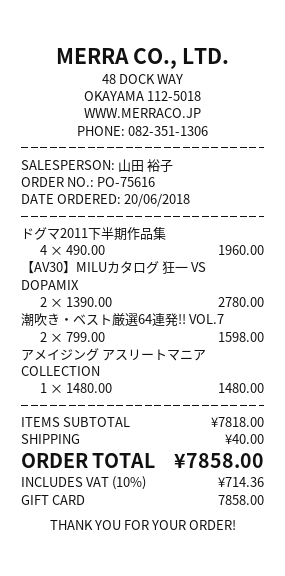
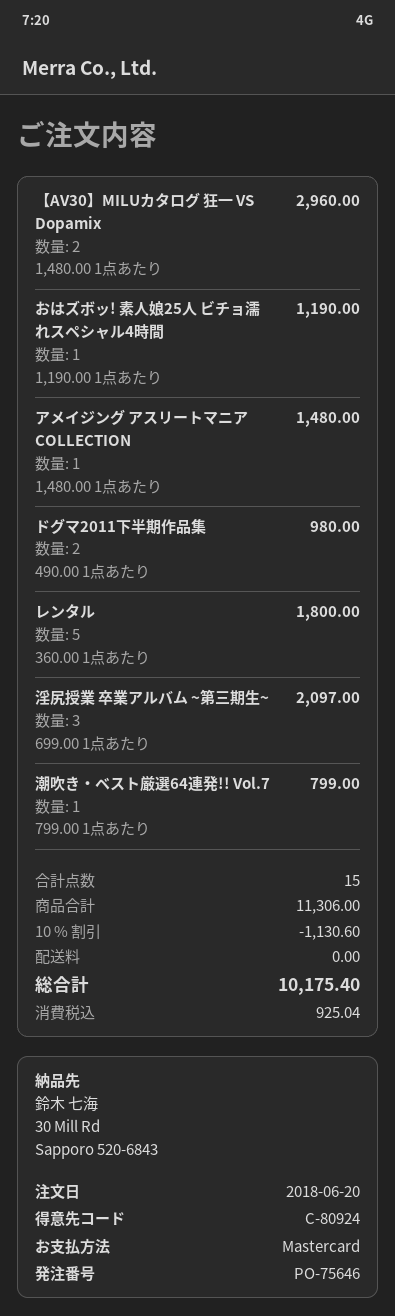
order number: PO-75616 -> PO-75646
payment method: gift card -> Mastercard
ドグマ2011下半期作品集: 4 x 490.00 = 1960.00 -> 2 x 490.00 = 980.00
【AV30】MILUカタログ 狂一 VS DOPAMIX: 2 x 1390.00 = 2780.00 -> 2 x 1480.00 = 2960.00
潮吹き・ベスト厳選64連発!! VOL.7: 2 x 799.00 = 1598.00 -> 1 x 799.00 = 799.00
おはズボッ! 素人娘25人 ビチョ濡れスペシャル4時間: none -> 1 x 1190.00 = 1190.00
レンタル: none -> 5 x 360.00 = 1800.00
淫尻授業 卒業アルバム ~第三期生~: none -> 3 x 699.00 = 2097.00
subtotal: 7818.00 -> 11306.00
discount: none -> 10% = 1130.60
shipping: 40.00 -> 0.00
tax: 714.36 -> 925.04
total: 7858.00 -> 10175.40

